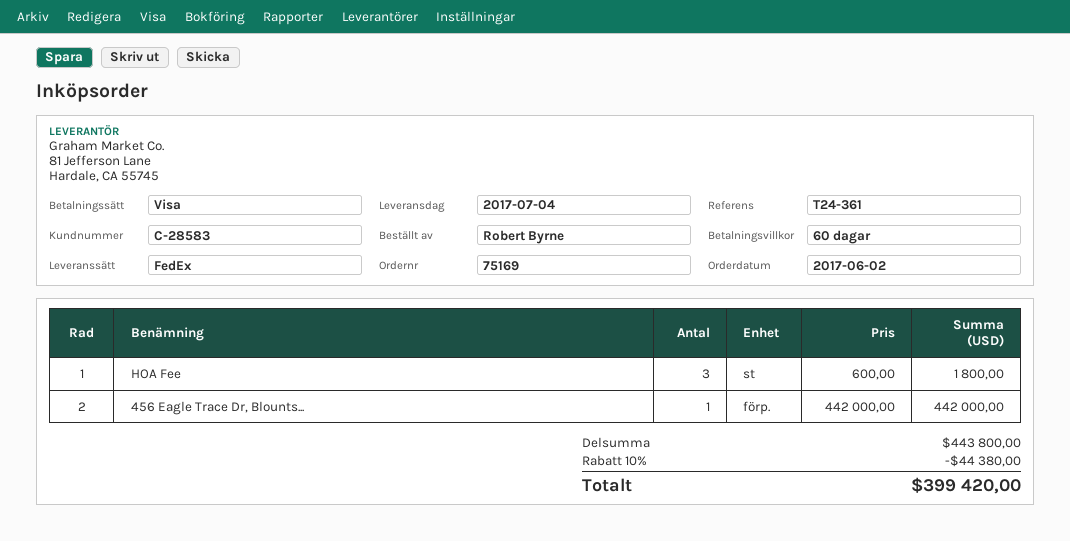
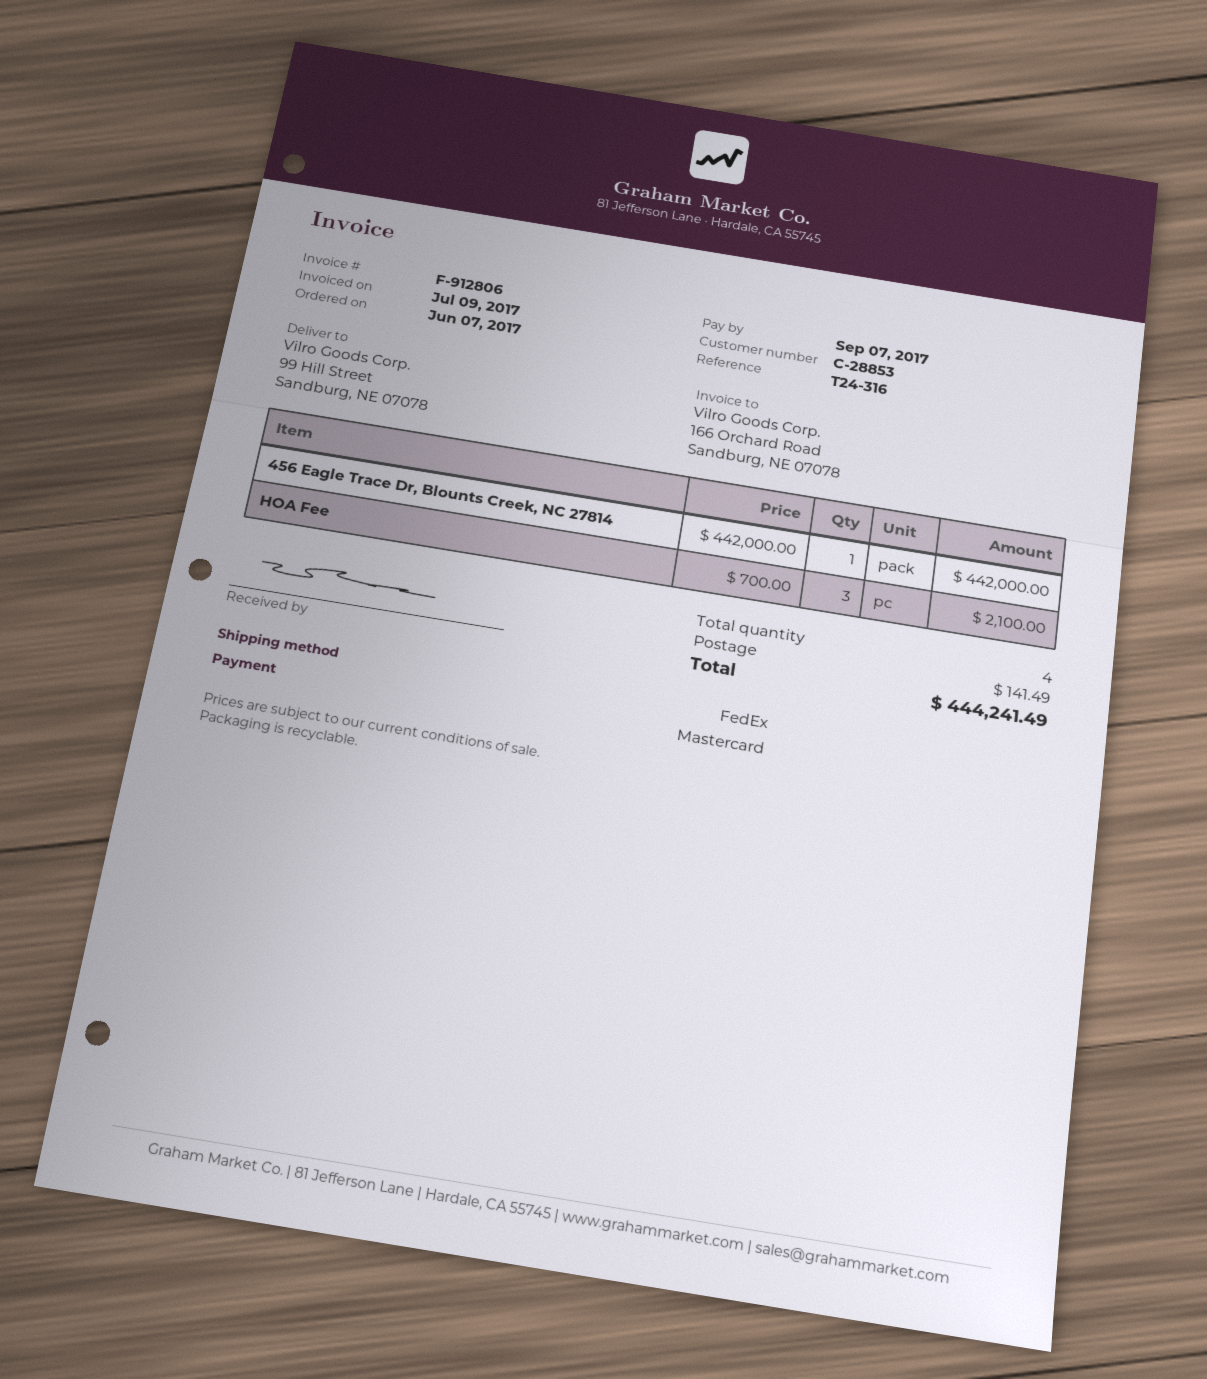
order date: 2017-06-02 -> 2017-06-07
customer number: C-28583 -> C-28853
reference: T24-361 -> T24-316
payment method: Visa -> Mastercard
HOA Fee: 3 x 600.00 = 1800.00 -> 3 x 700.00 = 2100.00
discount: 10% = 44380.00 -> none
shipping: none -> 141.49
total: 399420.00 -> 444241.49

